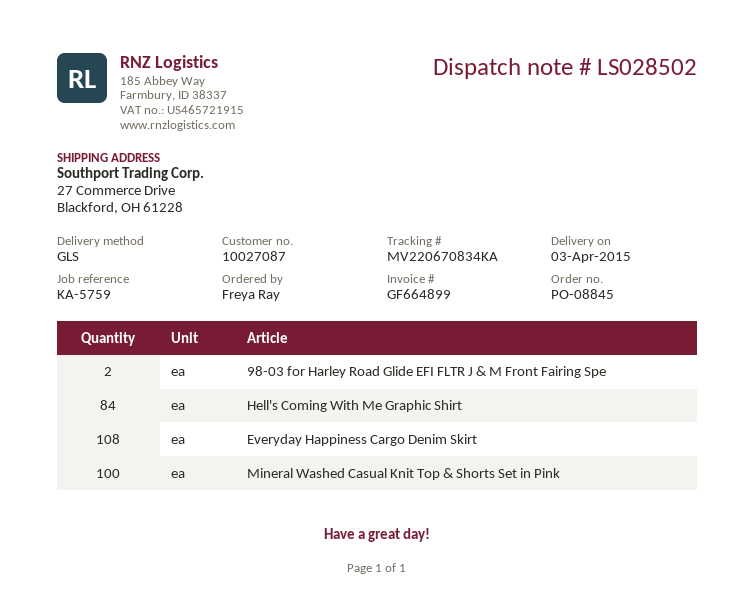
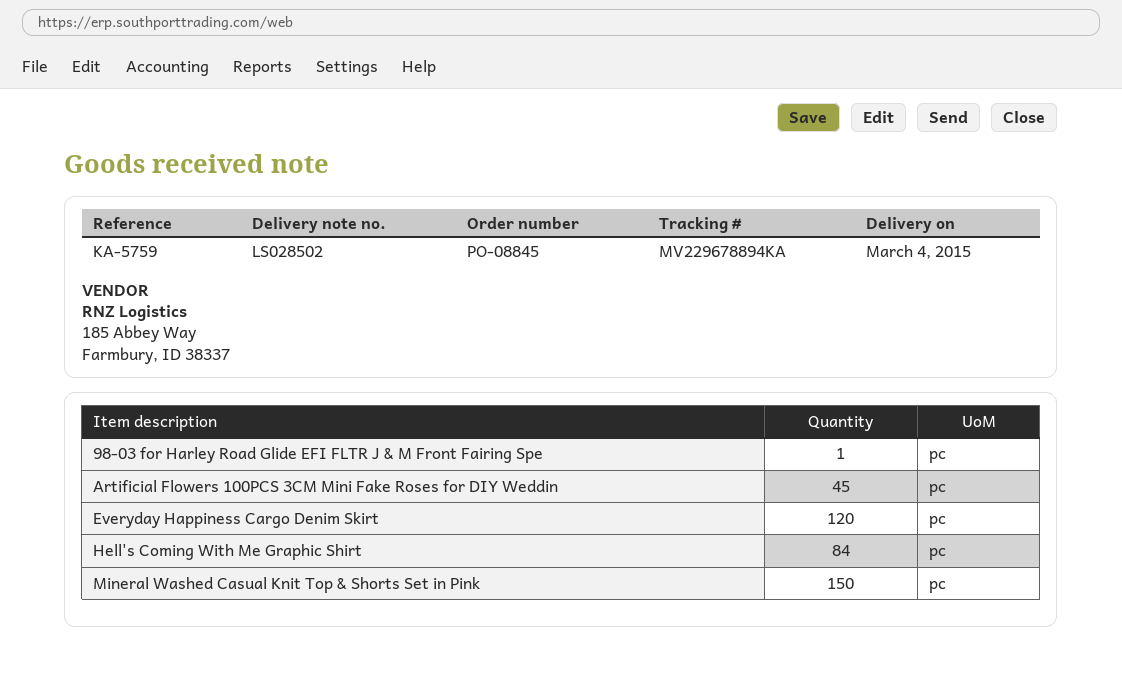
delivery date: 2015-04-03 -> 2015-03-04
tracking number: MV220670834KA -> MV229678894KA
98-03 for Harley Road Glide EFI FLTR J & M Front Fairing Spe: 2 -> 1
Everyday Happiness Cargo Denim Skirt: 108 -> 120
Mineral Washed Casual Knit Top & Shorts Set in Pink: 100 -> 150
Artificial Flowers 100PCS 3CM Mini Fake Roses for DIY Weddin: none -> 45

